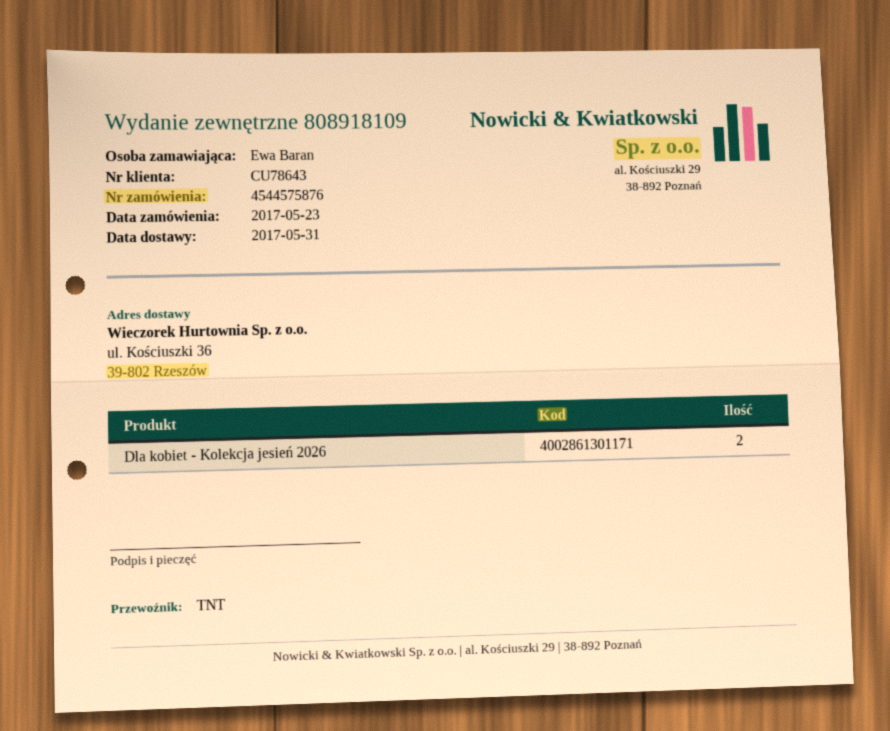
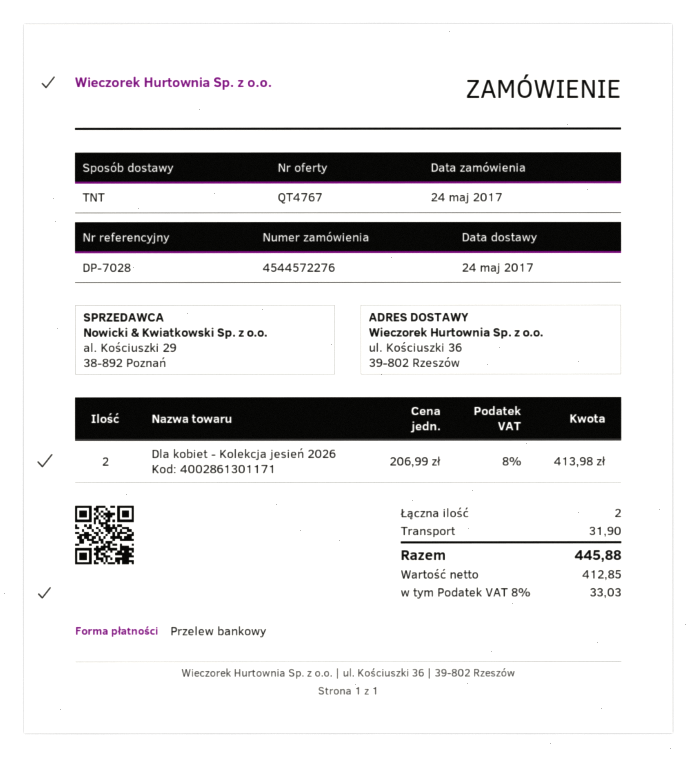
order number: 4544575876 -> 4544572276
order date: 2017-05-23 -> 2017-05-24
delivery date: 2017-05-31 -> 2017-05-24

